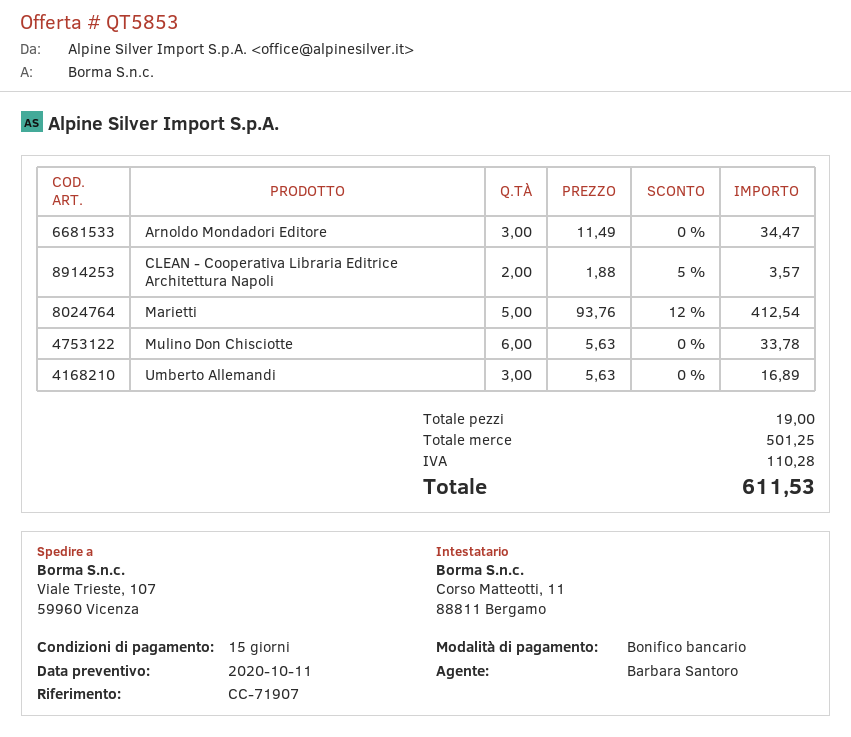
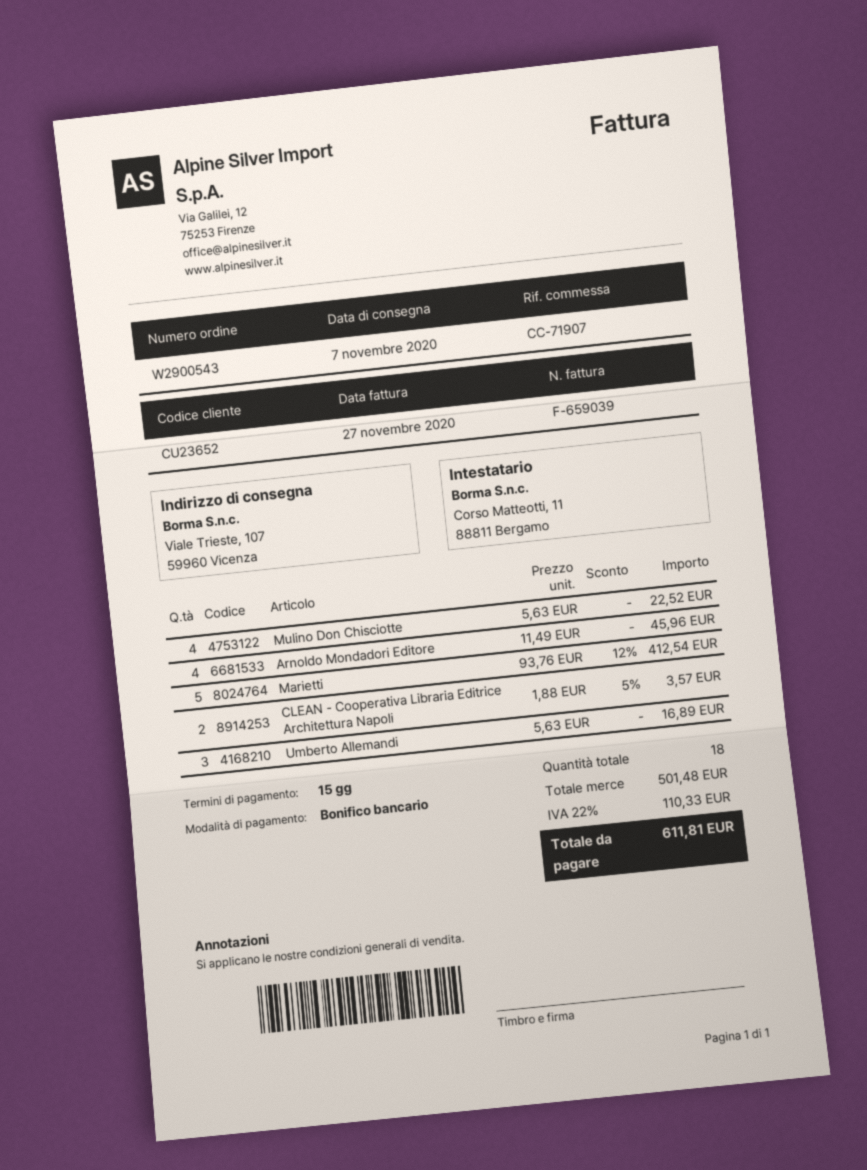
Arnoldo Mondadori Editore: 3 x 11.49 = 34.47 -> 4 x 11.49 = 45.96
Mulino Don Chisciotte: 6 x 5.63 = 33.78 -> 4 x 5.63 = 22.52
total quantity: 19 -> 18
subtotal: 501.25 -> 501.48
tax: 110.28 -> 110.33
total: 611.53 -> 611.81

